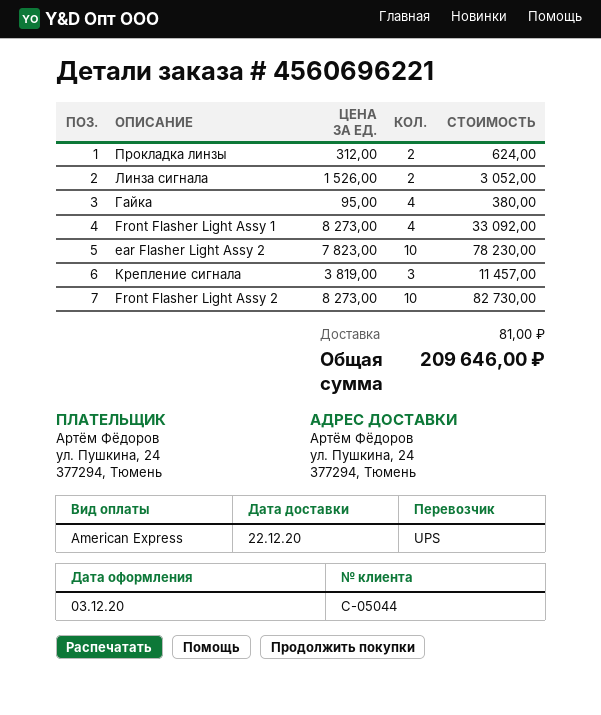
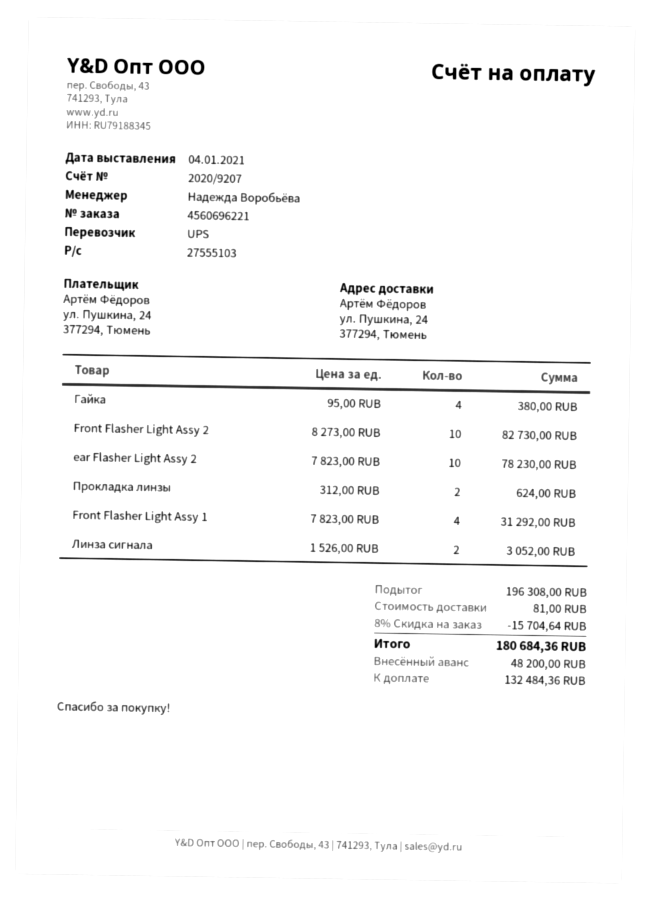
Front Flasher Light Assy 1: 4 x 8273.00 = 33092.00 -> 4 x 7823.00 = 31292.00
Крепление сигнала: 3 x 3819.00 = 11457.00 -> none
discount: none -> 8% = 15704.64
total: 209646.00 -> 180684.36

